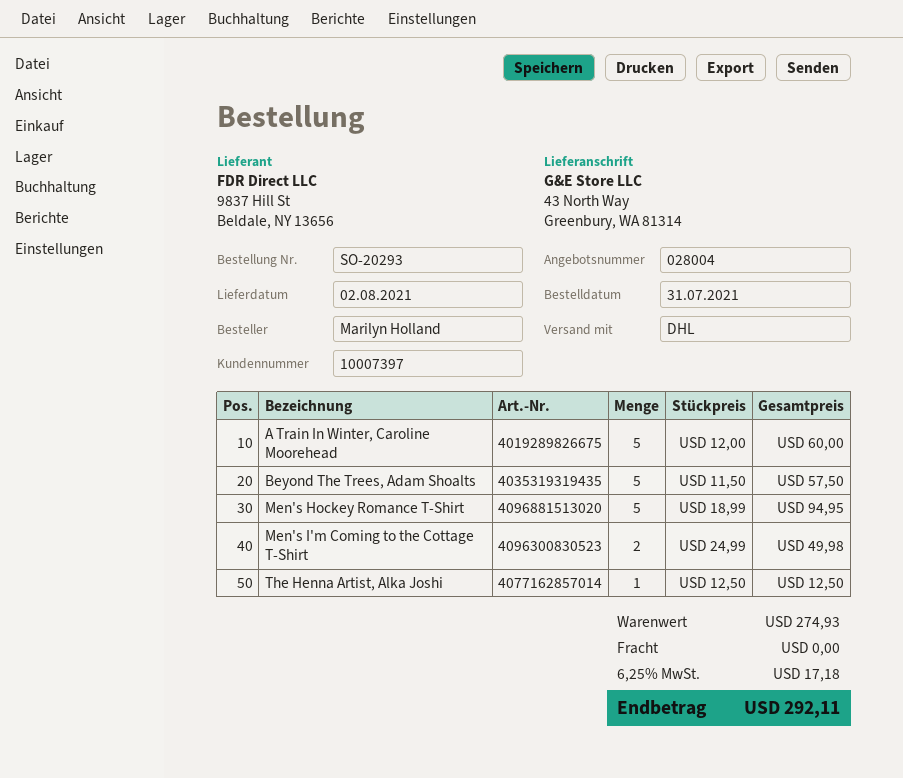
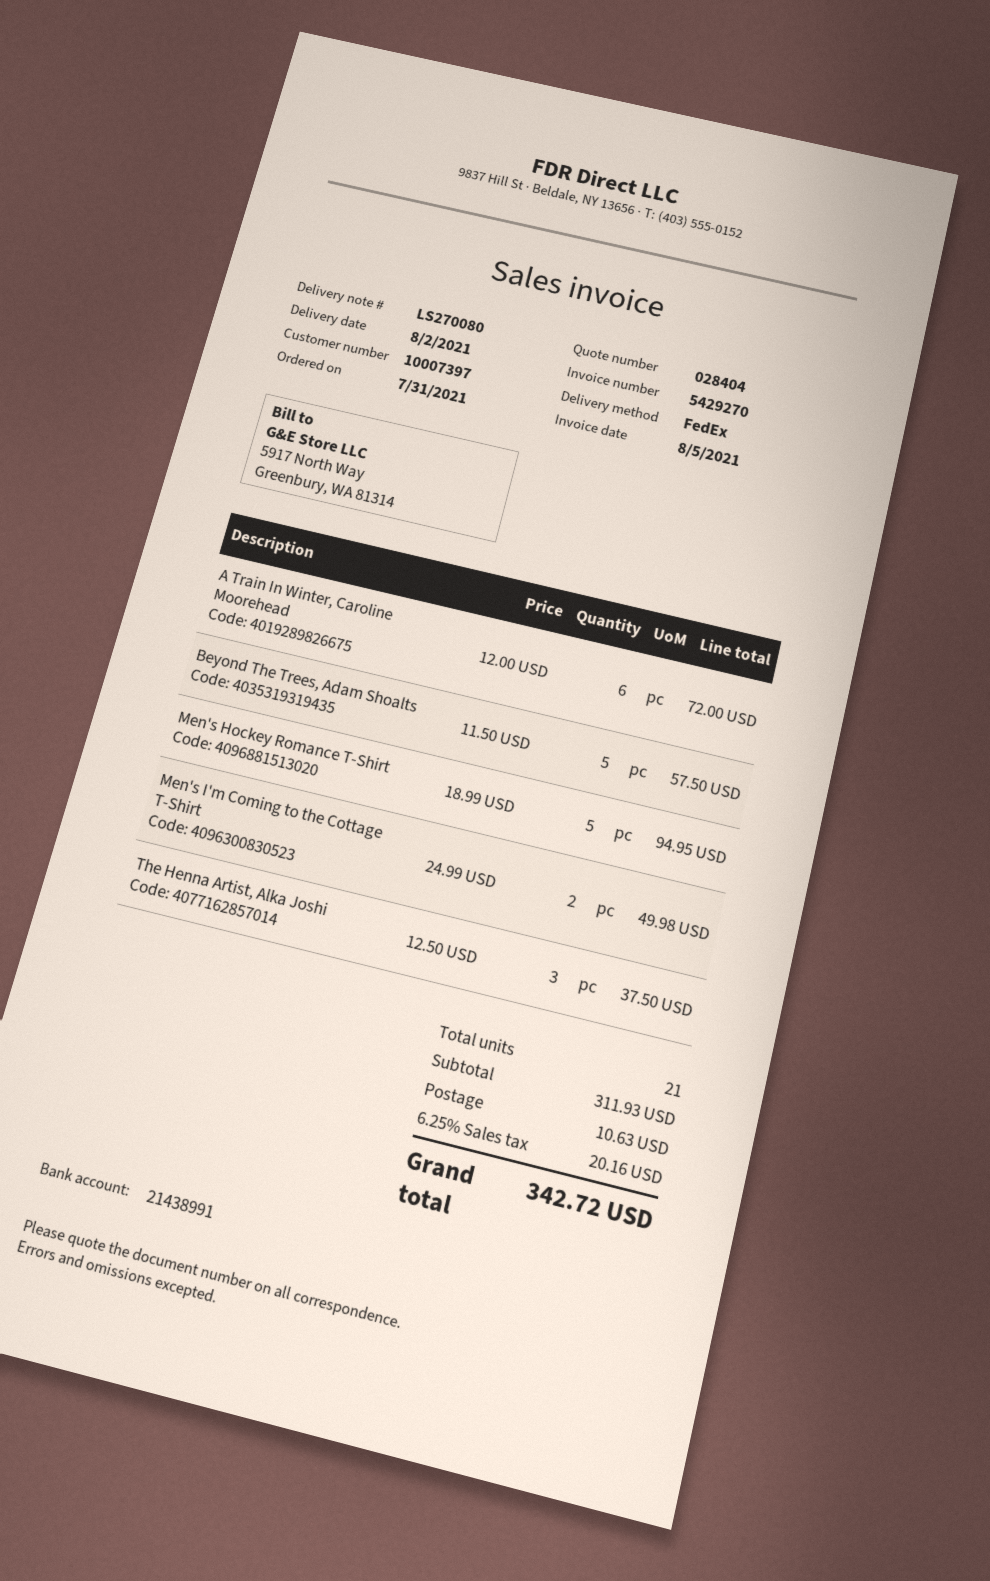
quote number: 028004 -> 028404
shipping method: DHL -> FedEx
A Train In Winter, Caroline Moorehead: 5 x 12.00 = 60.00 -> 6 x 12.00 = 72.00
The Henna Artist, Alka Joshi: 1 x 12.50 = 12.50 -> 3 x 12.50 = 37.50
subtotal: 274.93 -> 311.93
shipping: 0.00 -> 10.63
tax: 6.25% = 17.18 -> 6.25% = 20.16
total: 292.11 -> 342.72

